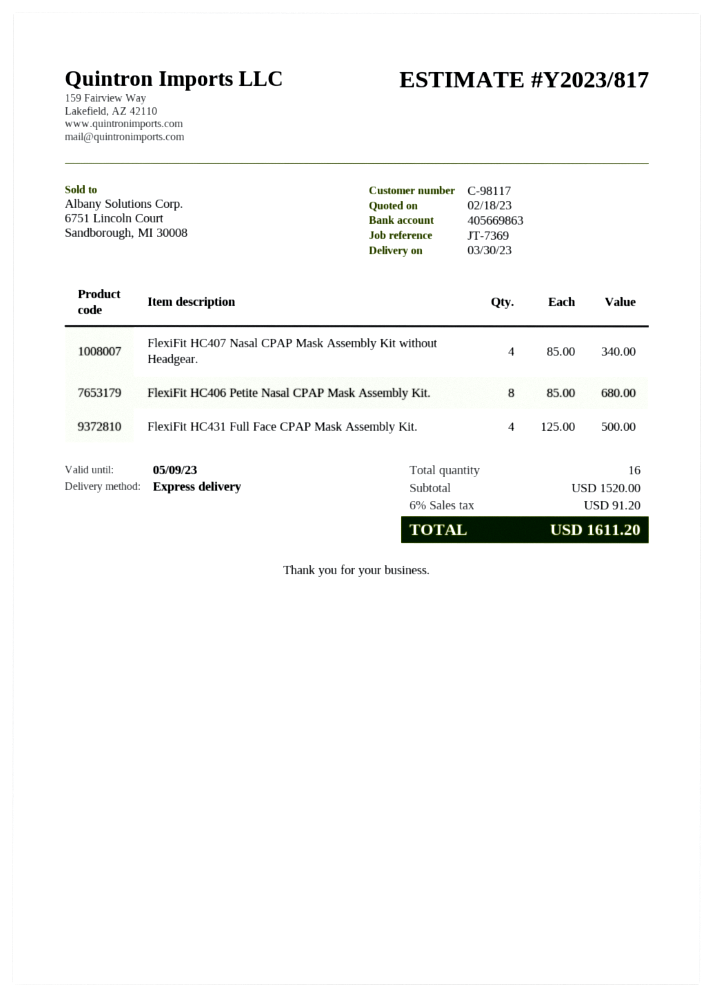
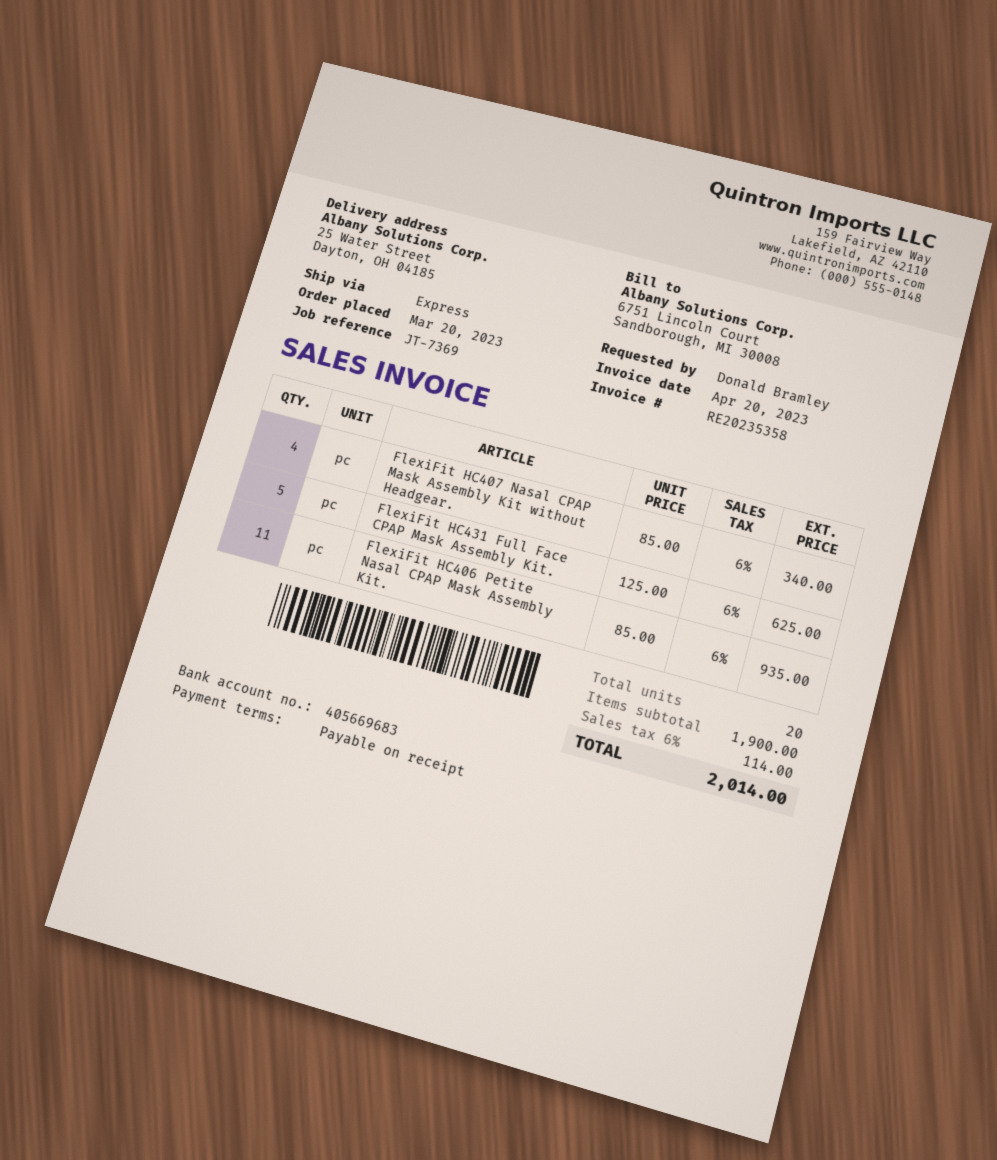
bank account: 405669863 -> 405669683
FlexiFit HC406 Petite Nasal CPAP Mask Assembly Kit.: 8 x 85.00 = 680.00 -> 11 x 85.00 = 935.00
FlexiFit HC431 Full Face CPAP Mask Assembly Kit.: 4 x 125.00 = 500.00 -> 5 x 125.00 = 625.00
total quantity: 16 -> 20
subtotal: 1520.00 -> 1900.00
tax: 6% = 91.20 -> 6% = 114.00
total: 1611.20 -> 2014.00

